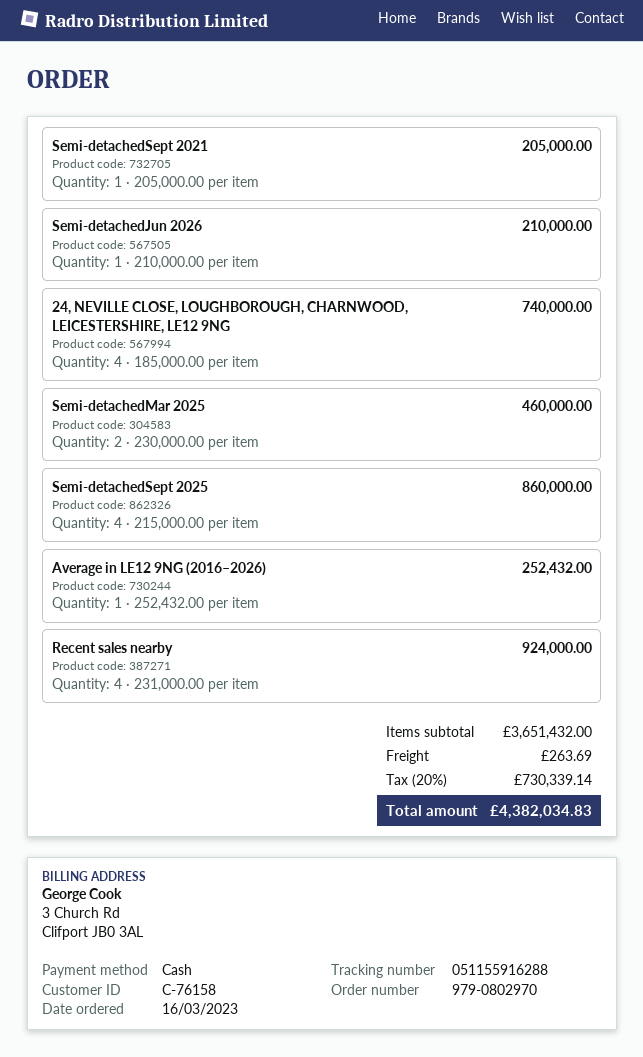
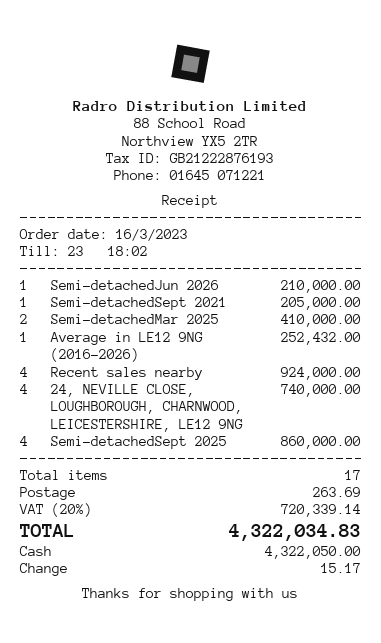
Semi-detachedMar 2025: 2 for 460000.00 -> 2 for 410000.00
tax: 20% = 730339.14 -> 20% = 720339.14
total: 4382034.83 -> 4322034.83

